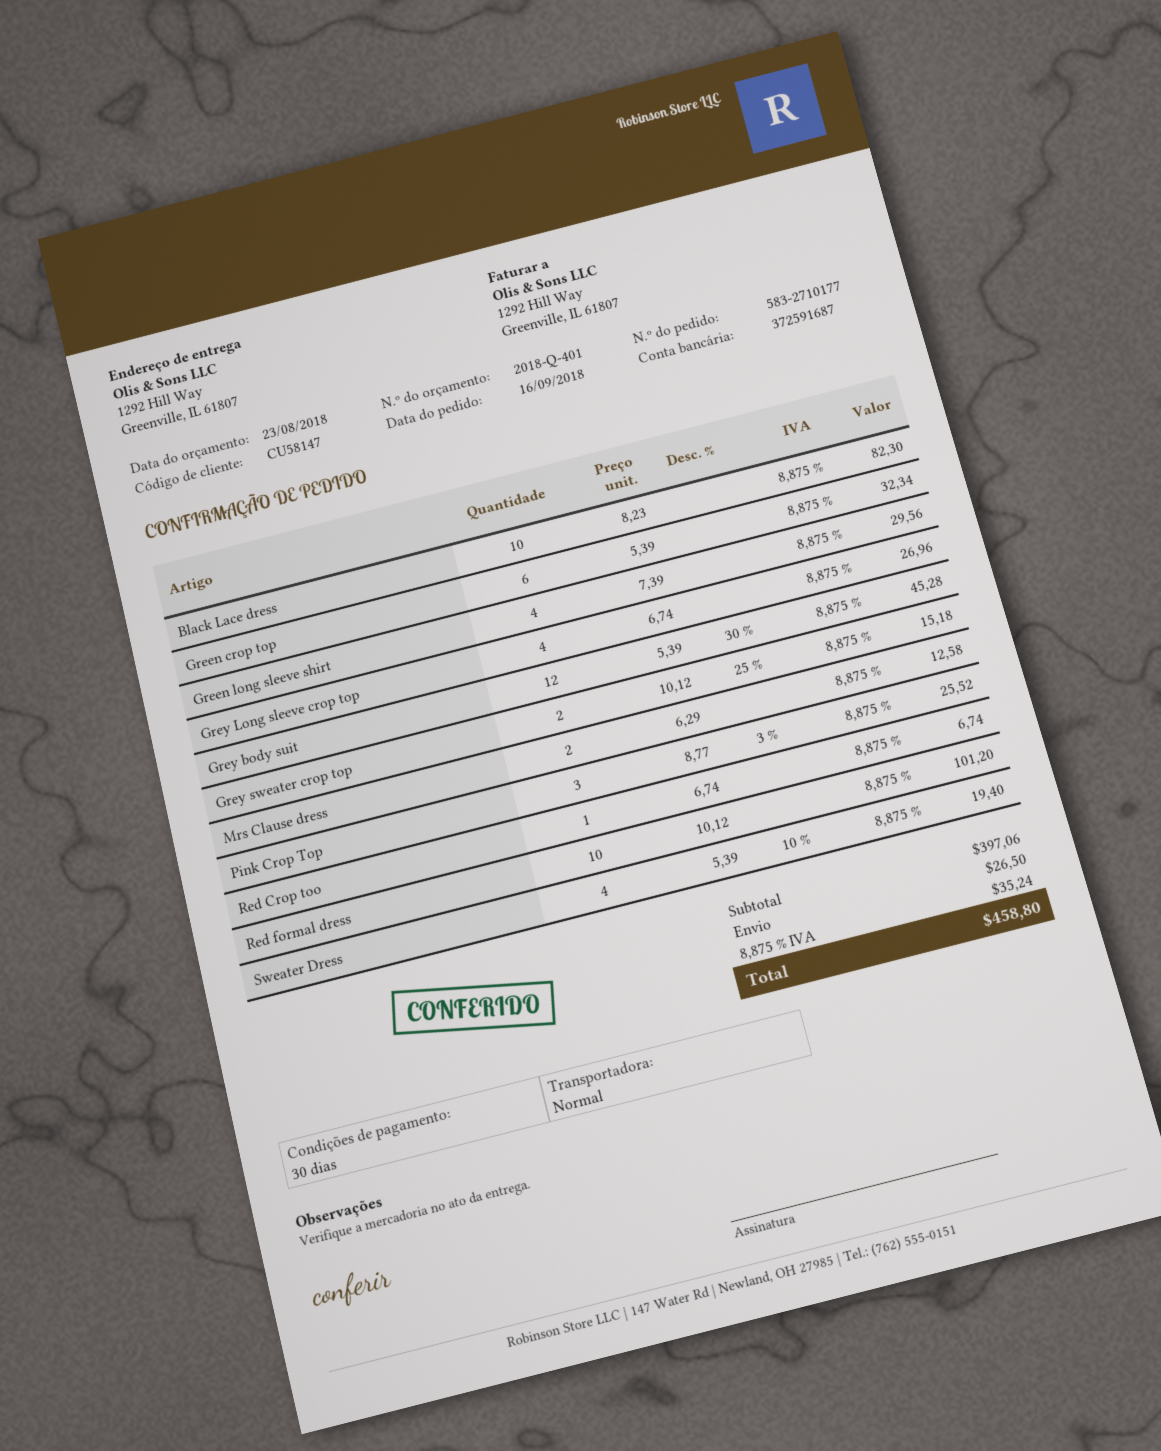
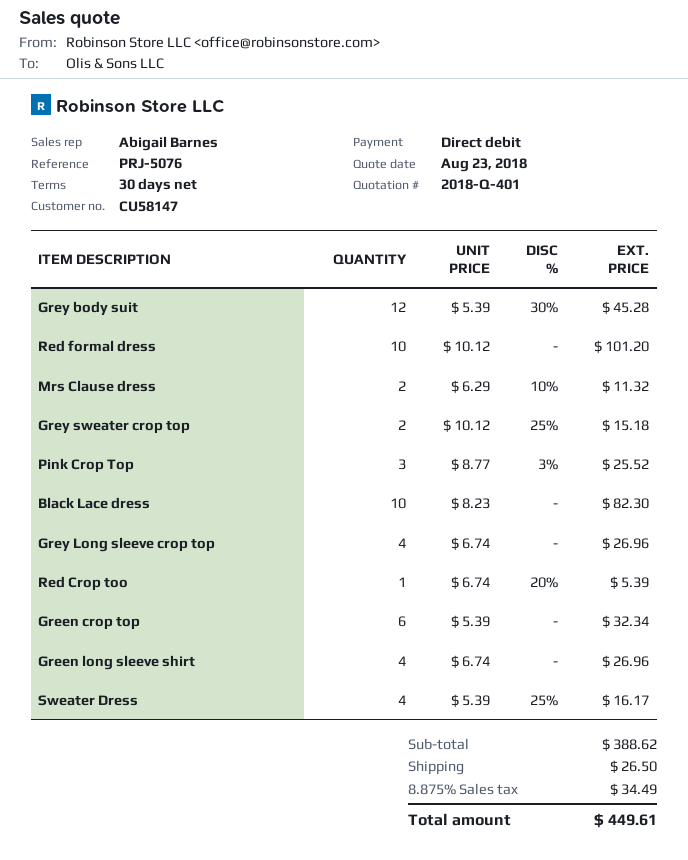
Green long sleeve shirt: 4 x 7.39 = 29.56 -> 4 x 6.74 = 26.96
Mrs Clause dress: 2 x 6.29 = 12.58 -> 2 x 6.29 - 10% = 11.32
Red Crop too: 1 x 6.74 = 6.74 -> 1 x 6.74 - 20% = 5.39
Sweater Dress: 4 x 5.39 - 10% = 19.40 -> 4 x 5.39 - 25% = 16.17
subtotal: 397.06 -> 388.62
tax: 8.875% = 35.24 -> 8.875% = 34.49
total: 458.80 -> 449.61

